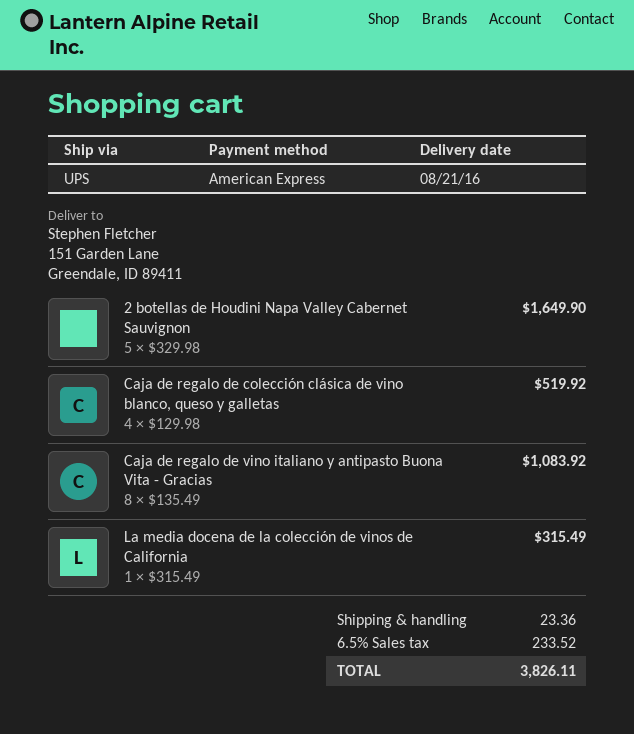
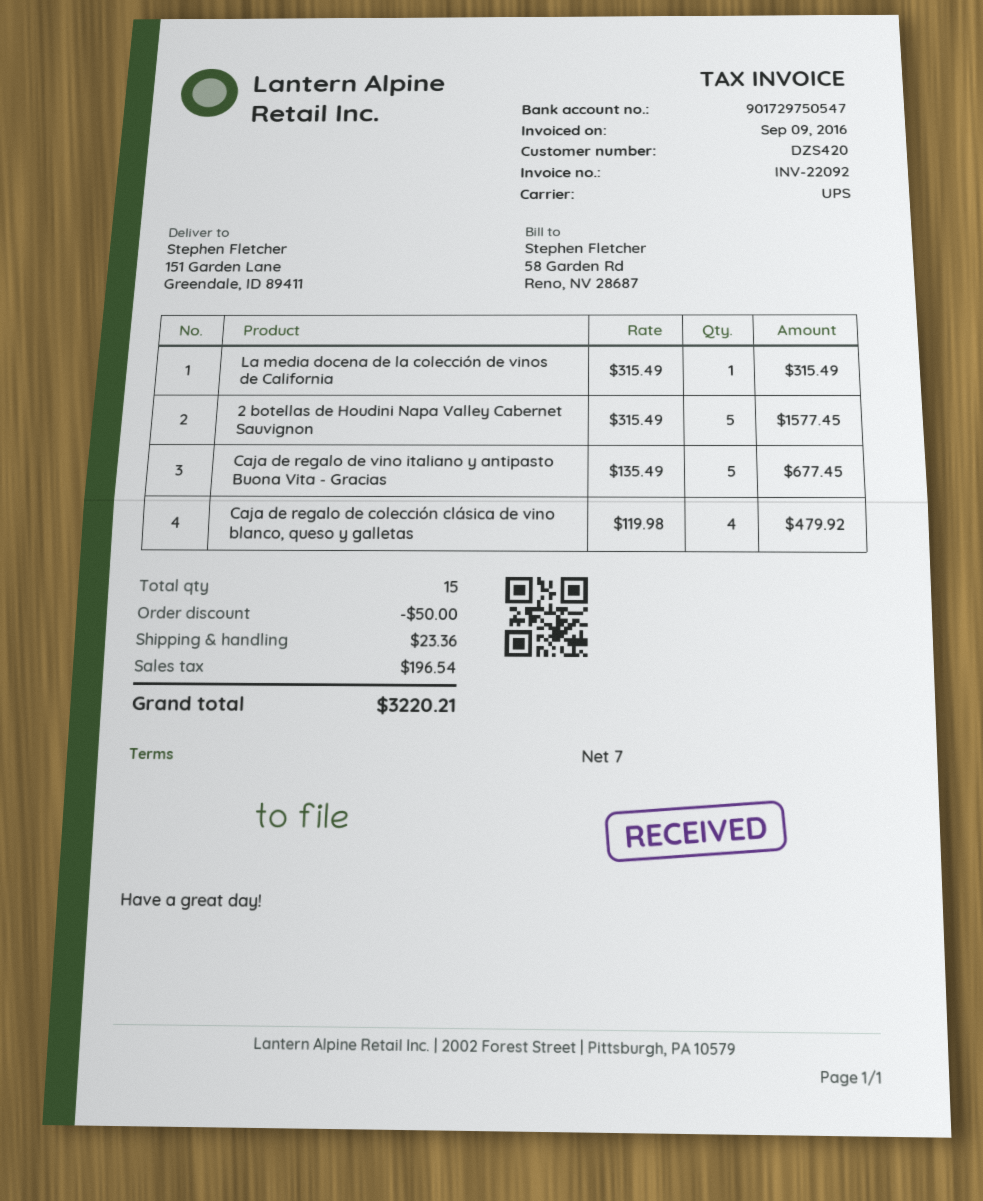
2 botellas de Houdini Napa Valley Cabernet Sauvignon: 5 x 329.98 = 1649.90 -> 5 x 315.49 = 1577.45
Caja de regalo de colección clásica de vino blanco, queso y galletas: 4 x 129.98 = 519.92 -> 4 x 119.98 = 479.92
Caja de regalo de vino italiano y antipasto Buona Vita - Gracias: 8 x 135.49 = 1083.92 -> 5 x 135.49 = 677.45
discount: none -> 50.00
tax: 233.52 -> 196.54
total: 3826.11 -> 3220.21

